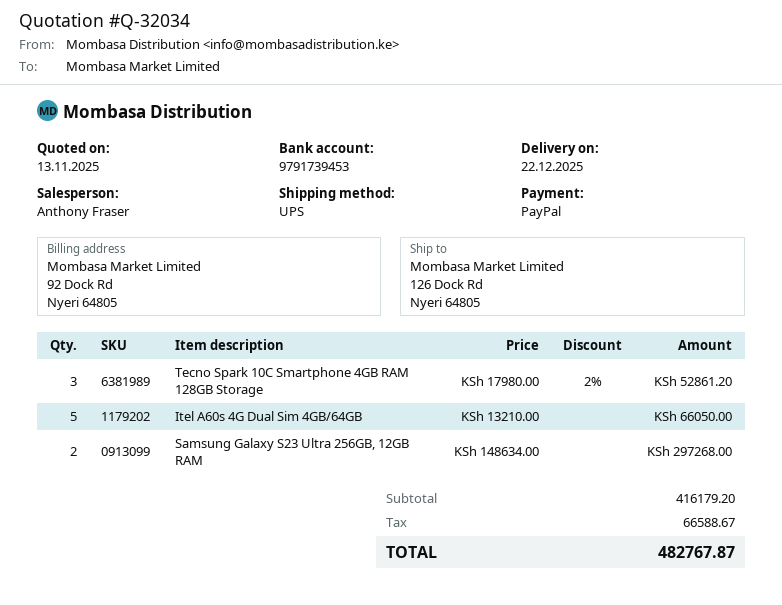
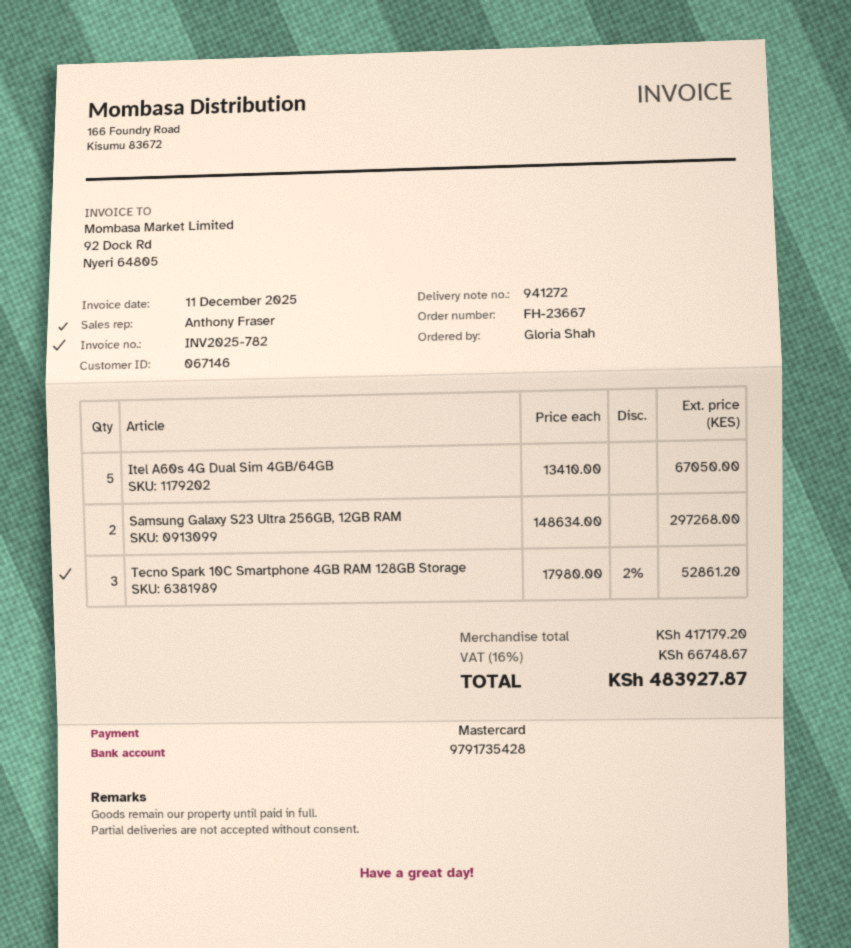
payment method: PayPal -> Mastercard
bank account: 9791739453 -> 9791735428
Itel A60s 4G Dual Sim 4GB/64GB: 5 x 13210.00 = 66050.00 -> 5 x 13410.00 = 67050.00
subtotal: 416179.20 -> 417179.20
tax: 66588.67 -> 66748.67
total: 482767.87 -> 483927.87

